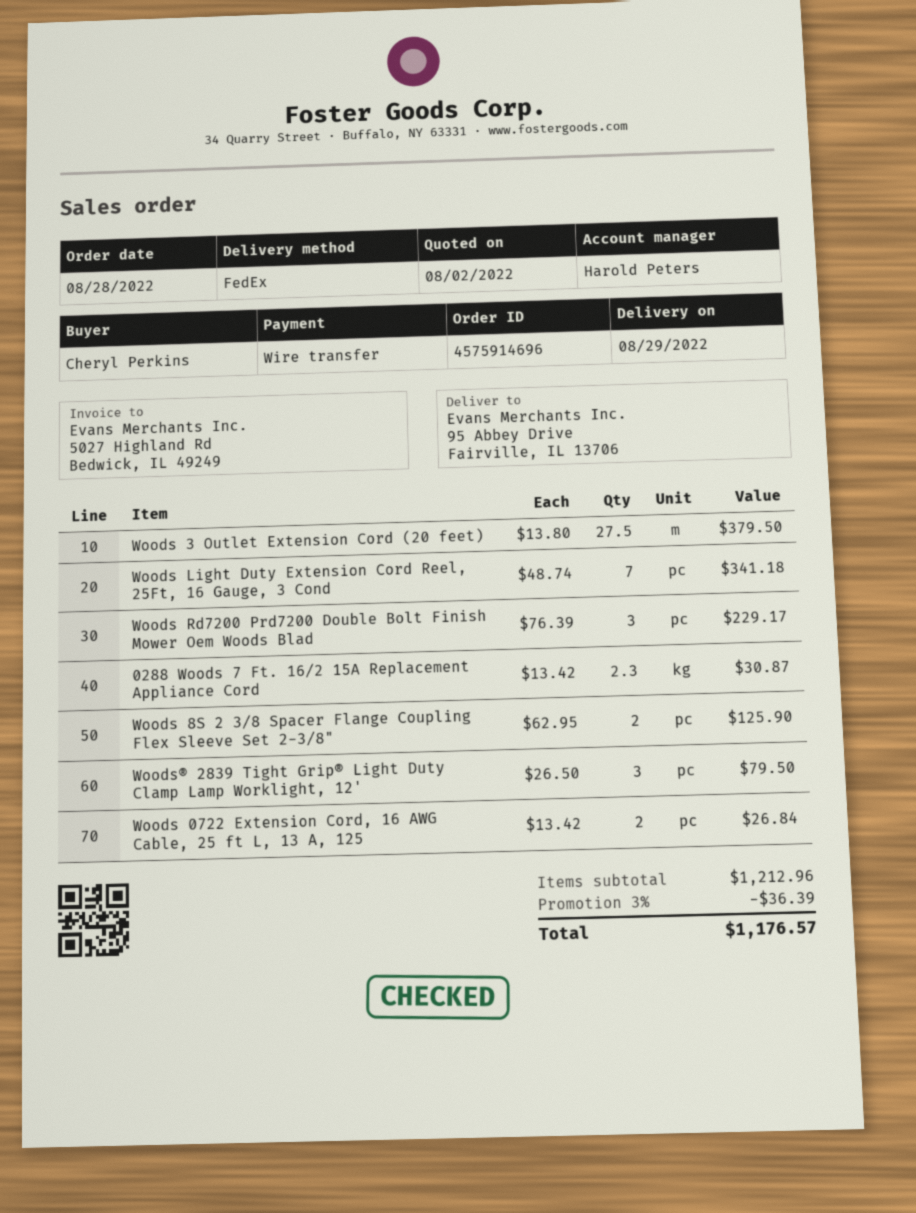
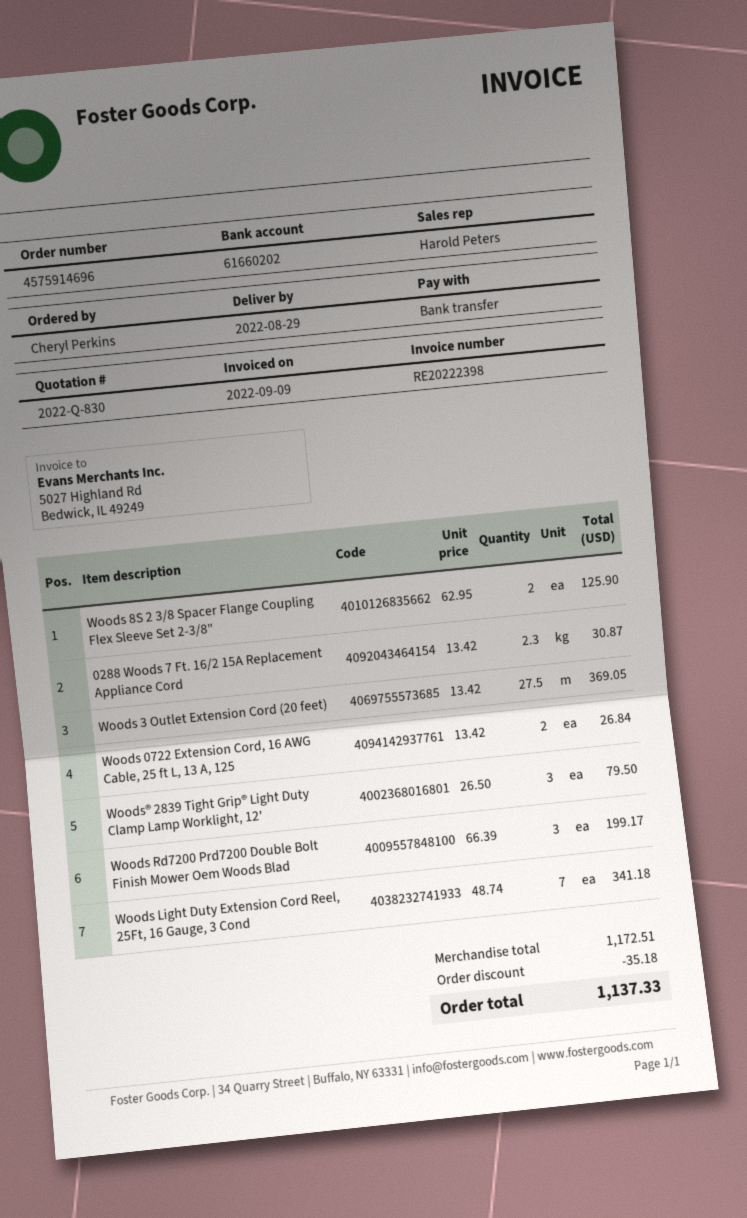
Woods 3 Outlet Extension Cord (20 feet): 27.5 x 13.80 = 379.50 -> 27.5 x 13.42 = 369.05
Woods Rd7200 Prd7200 Double Bolt Finish Mower Oem Woods Blad: 3 x 76.39 = 229.17 -> 3 x 66.39 = 199.17
subtotal: 1212.96 -> 1172.51
discount: 36.39 -> 35.18
total: 1176.57 -> 1137.33

